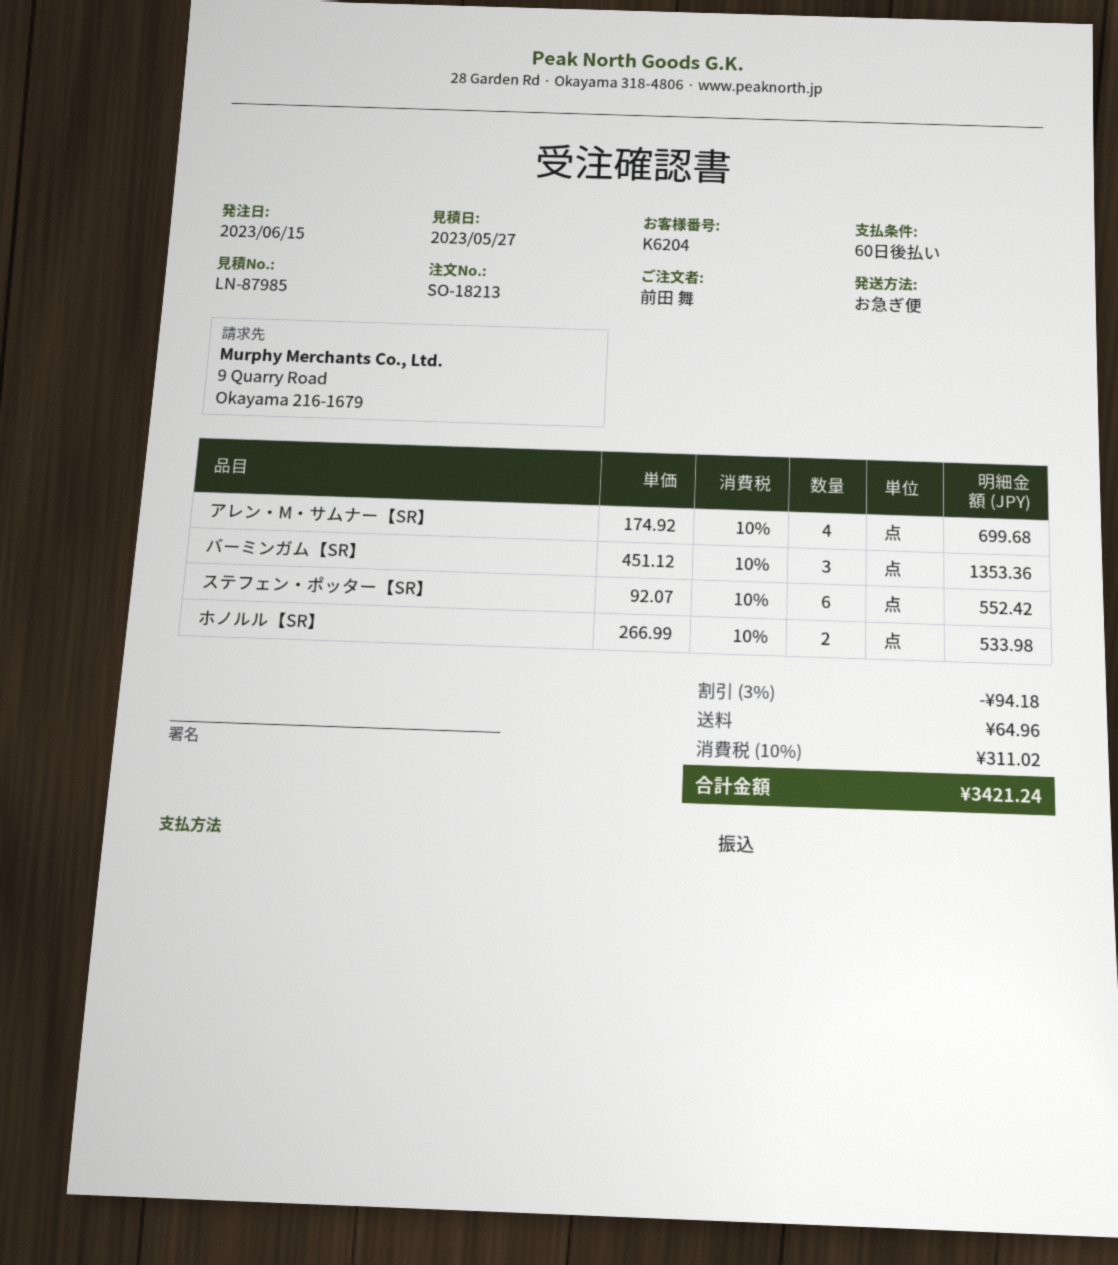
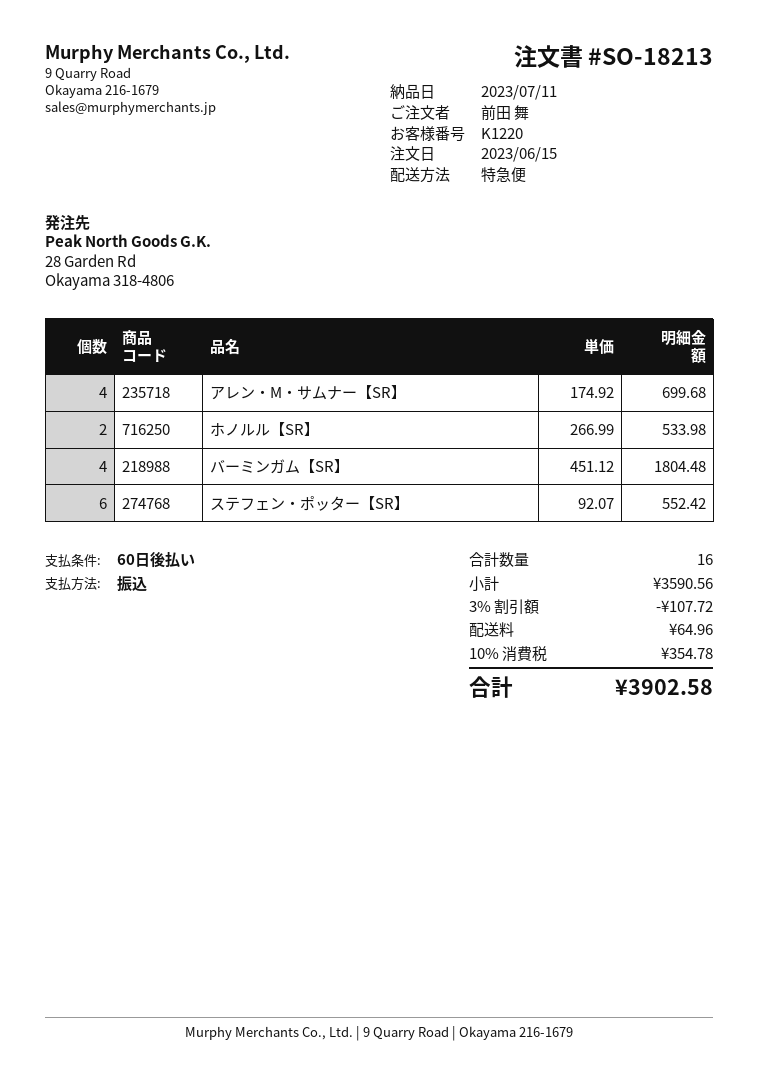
customer number: K6204 -> K1220
バーミンガム【SR】: 3 x 451.12 = 1353.36 -> 4 x 451.12 = 1804.48
discount: 3% = 94.18 -> 3% = 107.72
tax: 10% = 311.02 -> 10% = 354.78
total: 3421.24 -> 3902.58

